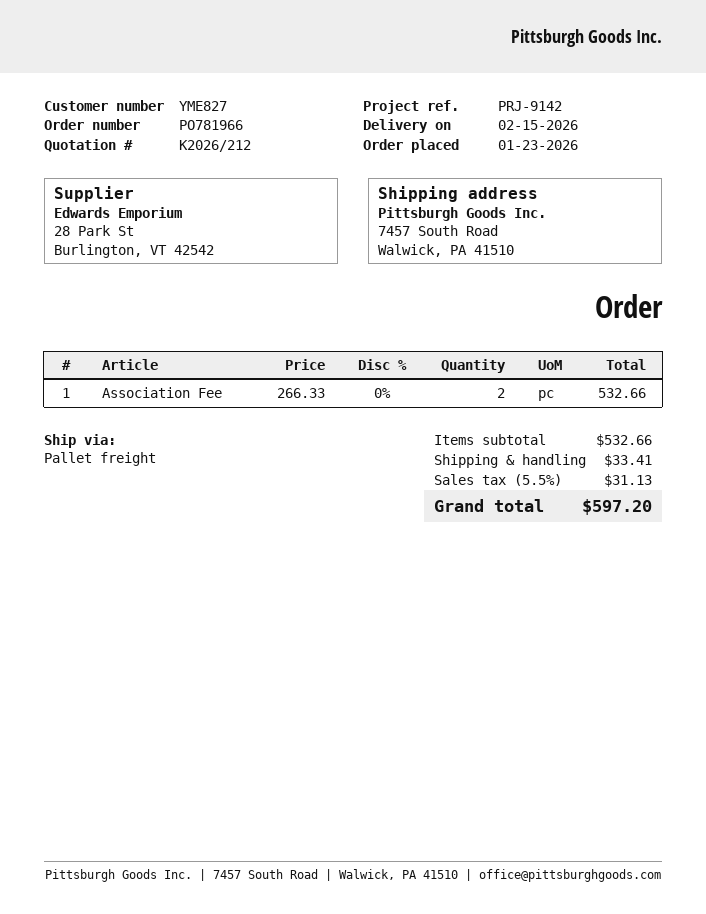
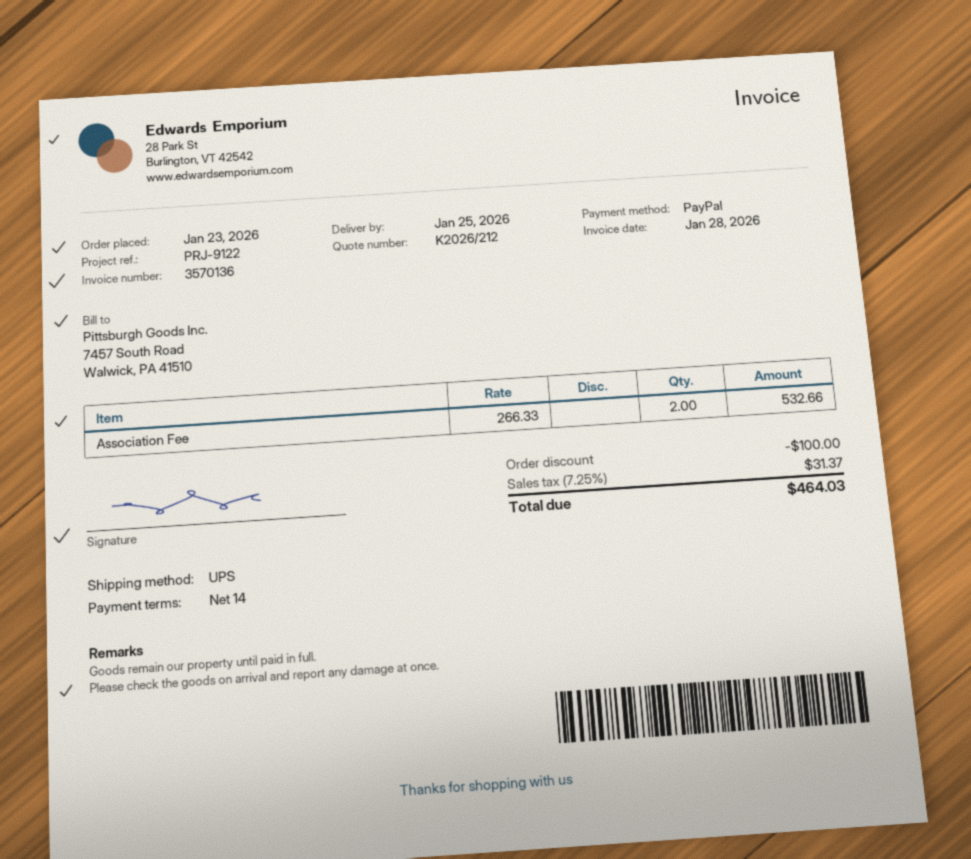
delivery date: 2026-02-15 -> 2026-01-25
reference: PRJ-9142 -> PRJ-9122
shipping method: pallet freight -> UPS
discount: none -> 100.00
shipping: 33.41 -> none
tax: 5.5% = 31.13 -> 7.25% = 31.37
total: 597.20 -> 464.03

